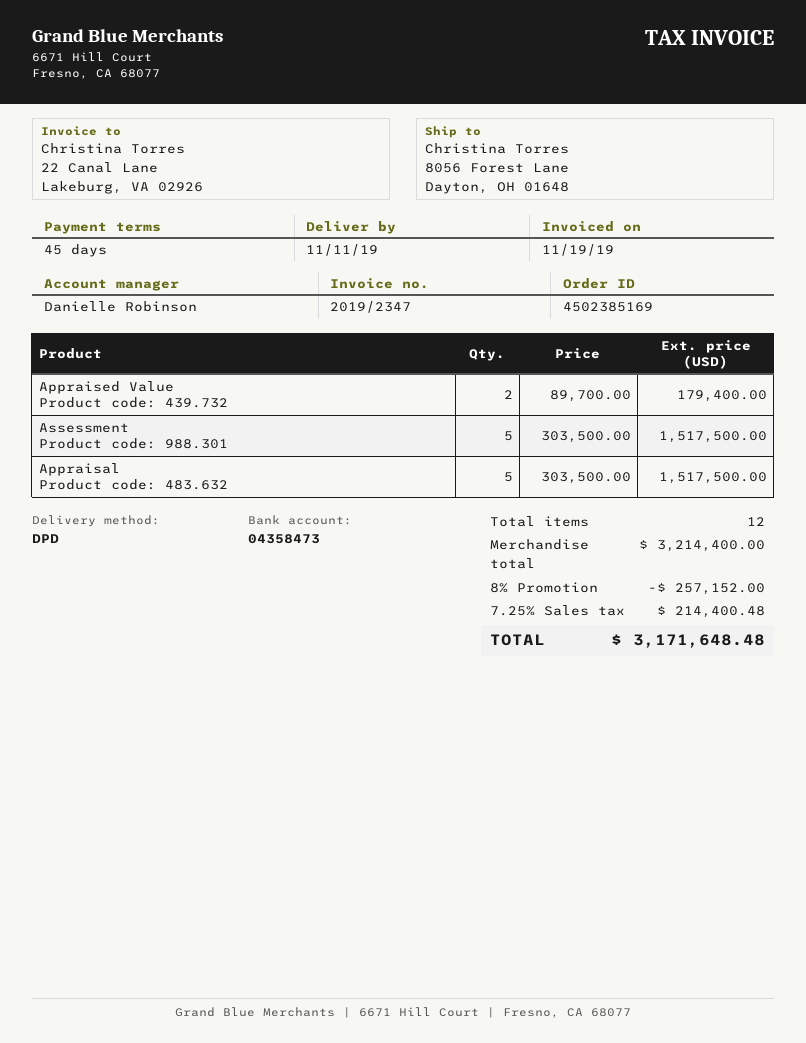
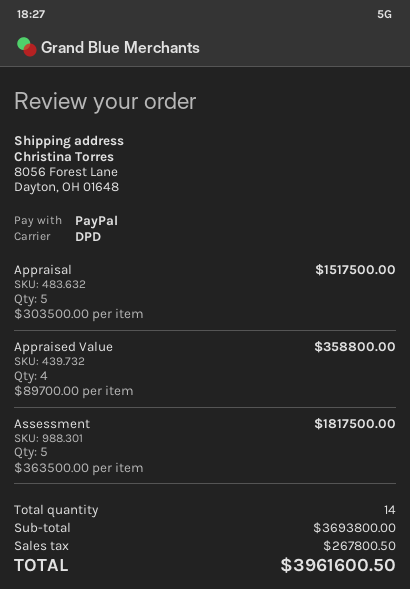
Appraised Value: 2 x 89700.00 = 179400.00 -> 4 x 89700.00 = 358800.00
Assessment: 5 x 303500.00 = 1517500.00 -> 5 x 363500.00 = 1817500.00
total quantity: 12 -> 14
subtotal: 3214400.00 -> 3693800.00
discount: 8% = 257152.00 -> none
tax: 214400.48 -> 267800.50
total: 3171648.48 -> 3961600.50

